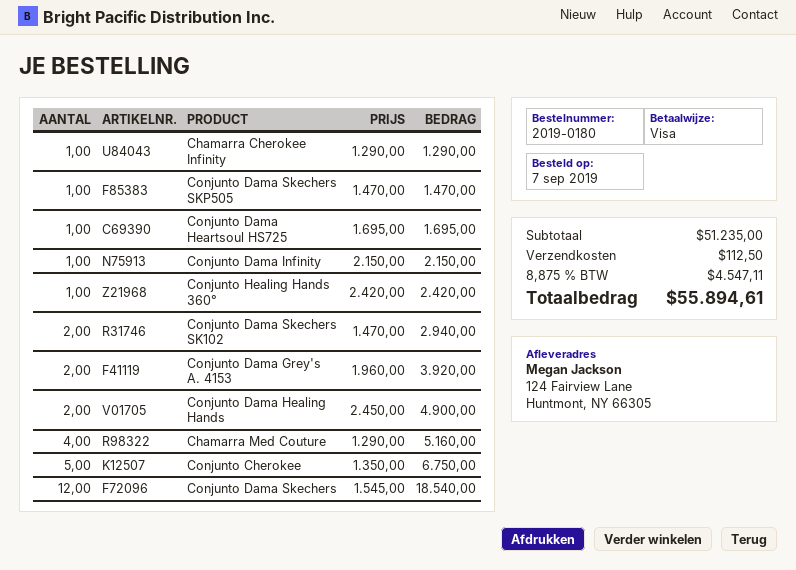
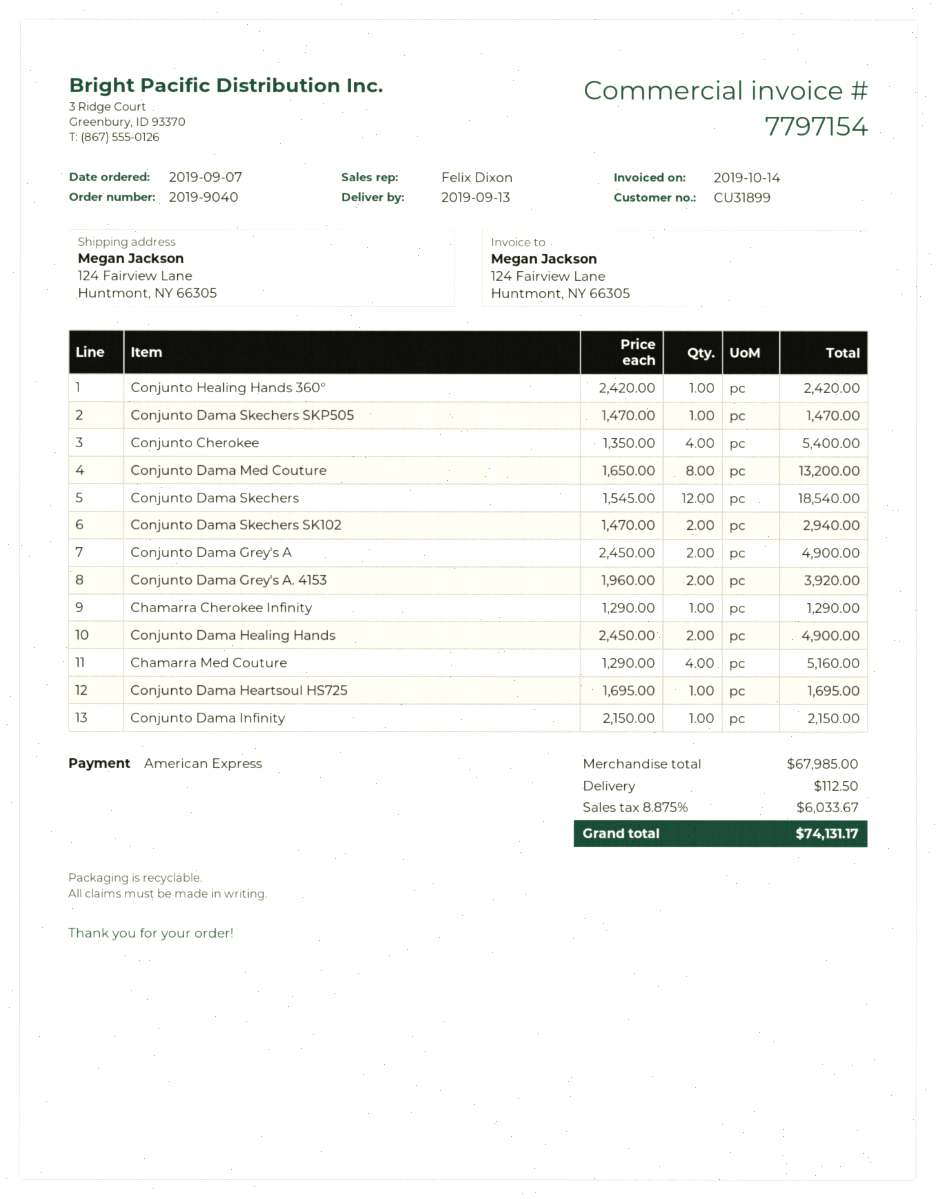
order number: 2019-0180 -> 2019-9040
payment method: Visa -> American Express
Conjunto Cherokee: 5 x 1350.00 = 6750.00 -> 4 x 1350.00 = 5400.00
Conjunto Dama Med Couture: none -> 8 x 1650.00 = 13200.00
Conjunto Dama Grey's A: none -> 2 x 2450.00 = 4900.00
subtotal: 51235.00 -> 67985.00
tax: 8.875% = 4547.11 -> 8.875% = 6033.67
total: 55894.61 -> 74131.17

